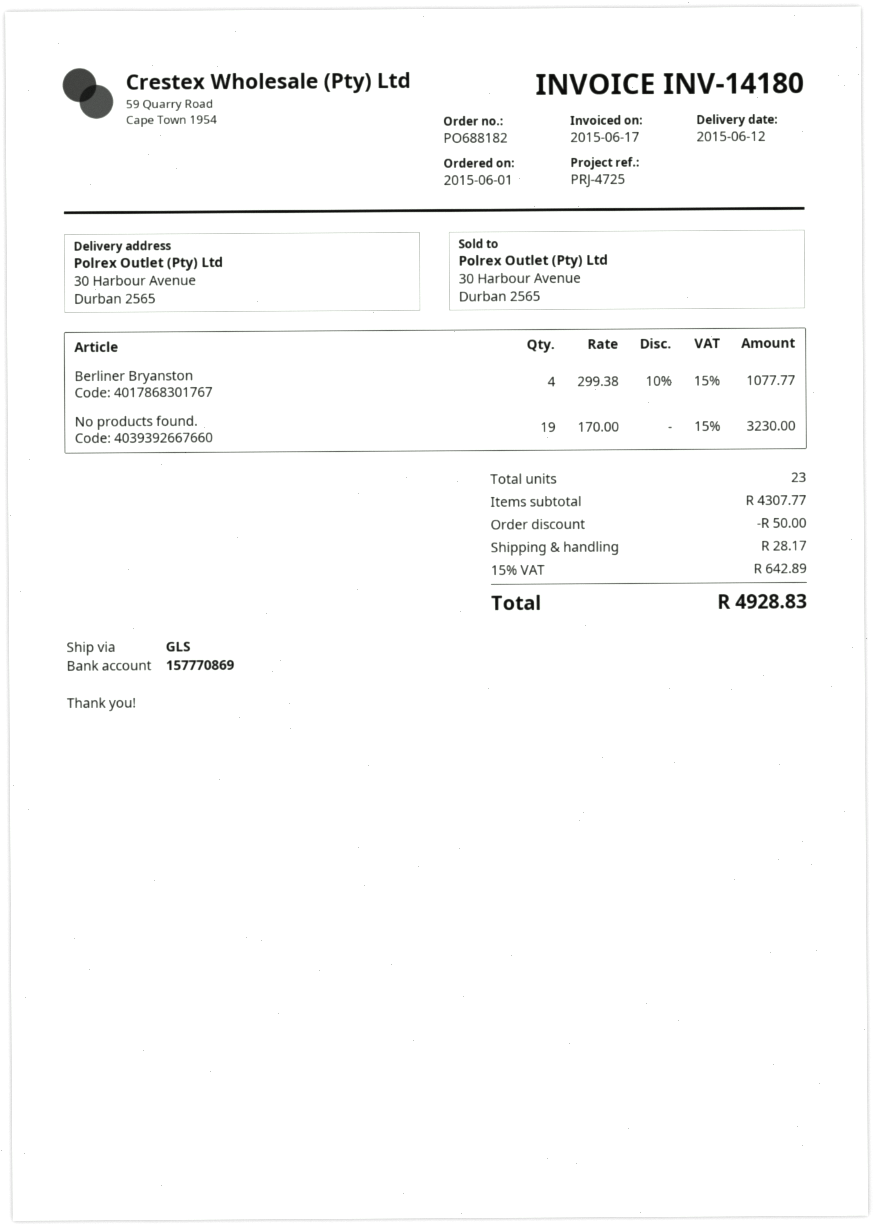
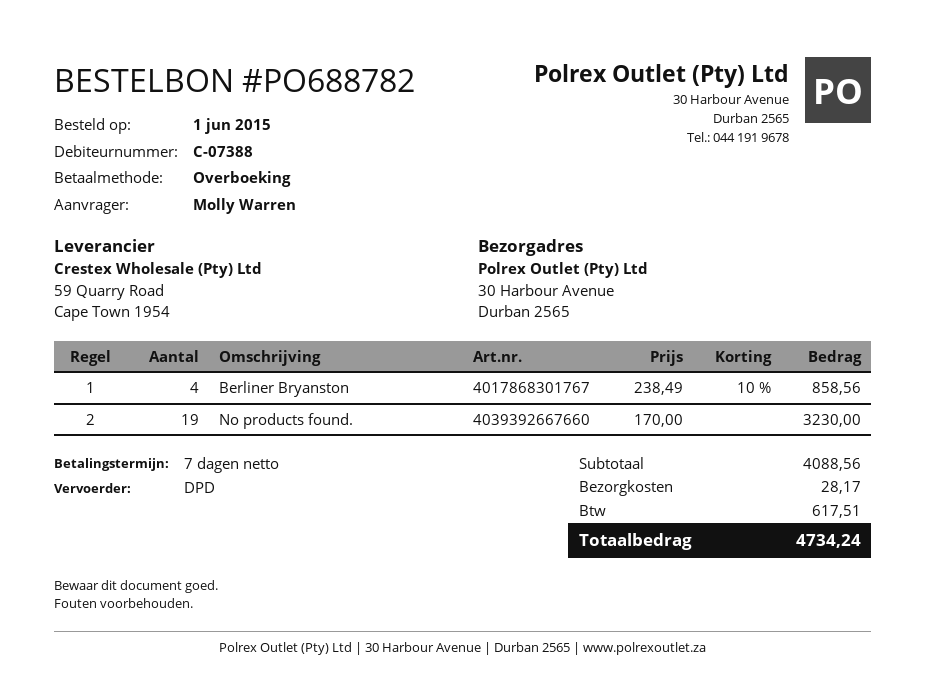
order number: PO688182 -> PO688782
shipping method: GLS -> DPD
Berliner Bryanston: 4 x 299.38 - 10% = 1077.77 -> 4 x 238.49 - 10% = 858.56
subtotal: 4307.77 -> 4088.56
discount: 50.00 -> none
tax: 642.89 -> 617.51
total: 4928.83 -> 4734.24

